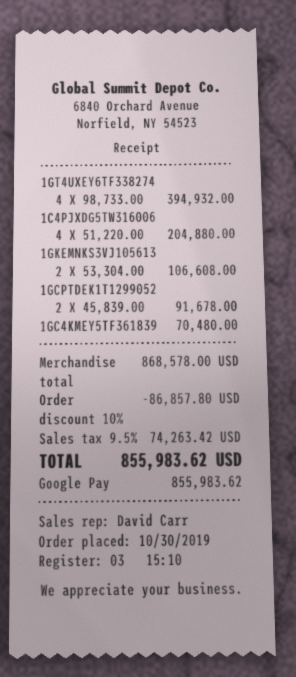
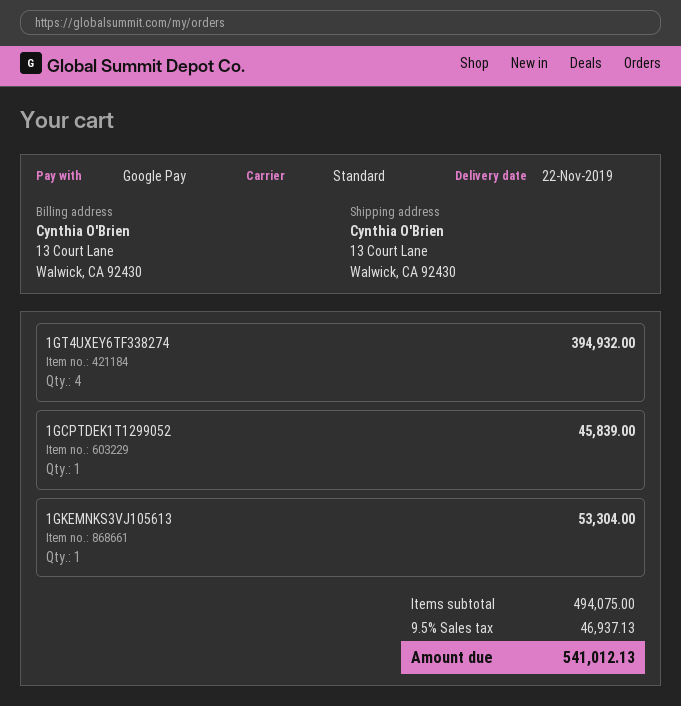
1C4PJXDG5TW316006: 4 for 204880.00 -> none
1GKEMNKS3VJ105613: 2 for 106608.00 -> 1 for 53304.00
1GCPTDEK1T1299052: 2 for 91678.00 -> 1 for 45839.00
1GC4KMEY5TF361839: 1 for 70480.00 -> none
subtotal: 868578.00 -> 494075.00
discount: 10% = 86857.80 -> none
tax: 9.5% = 74263.42 -> 9.5% = 46937.13
total: 855983.62 -> 541012.13

